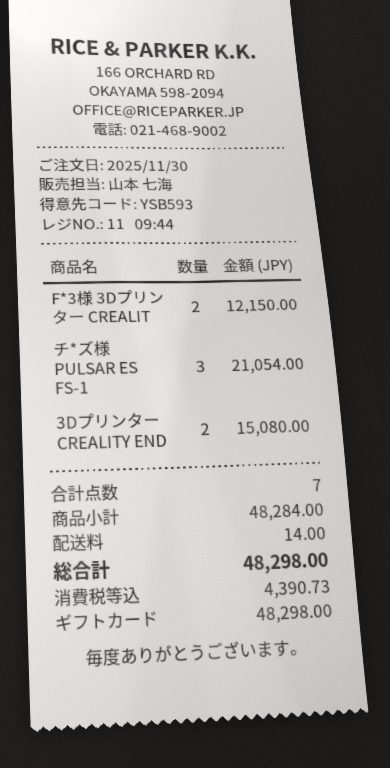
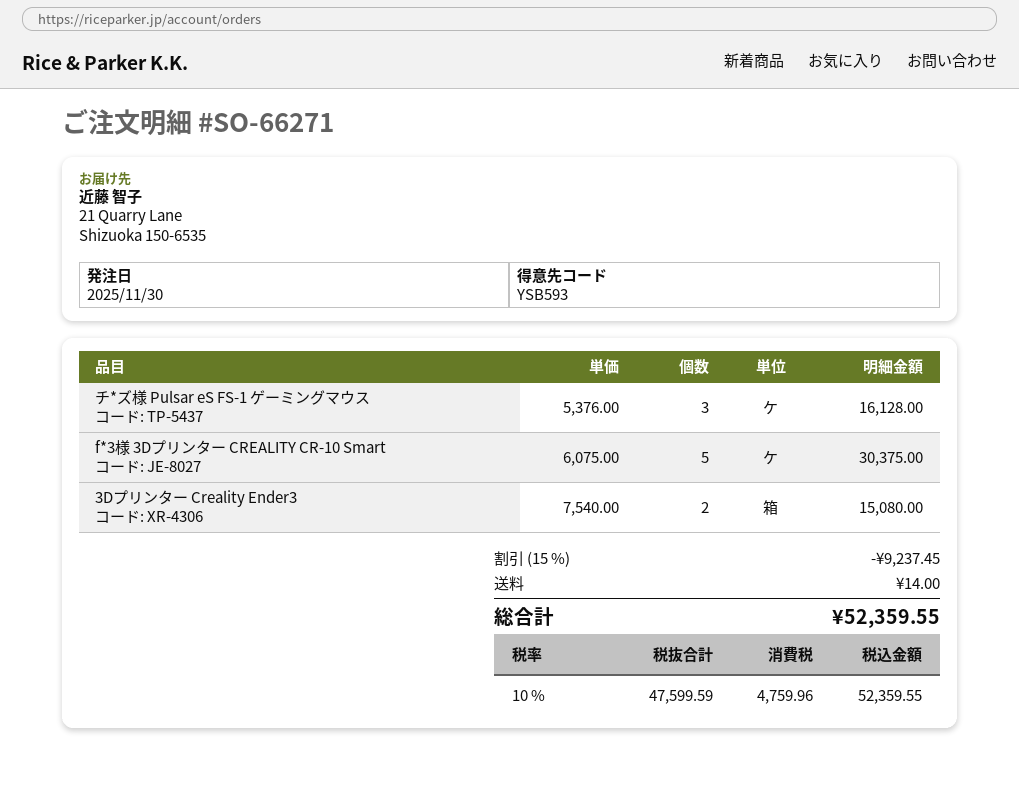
F*3様 3Dプリンター CREALIT: 2 for 12150.00 -> 5 for 30375.00
チ*ズ様 PULSAR ES FS-1: 3 for 21054.00 -> 3 for 16128.00
discount: none -> 15% = 9237.45
tax: 4390.73 -> 4759.96
total: 48298.00 -> 52359.55

